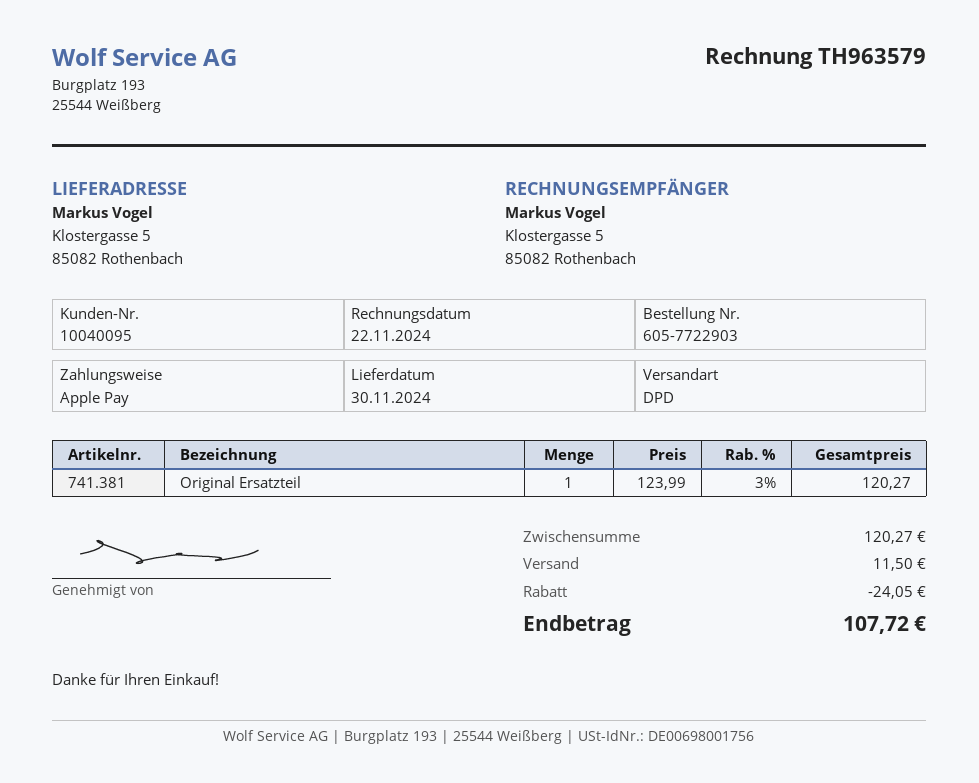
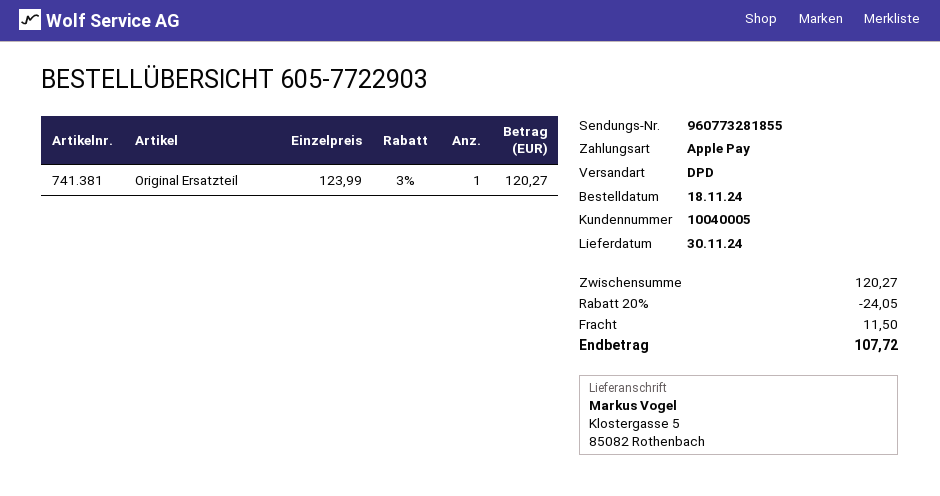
customer number: 10040095 -> 10040005

